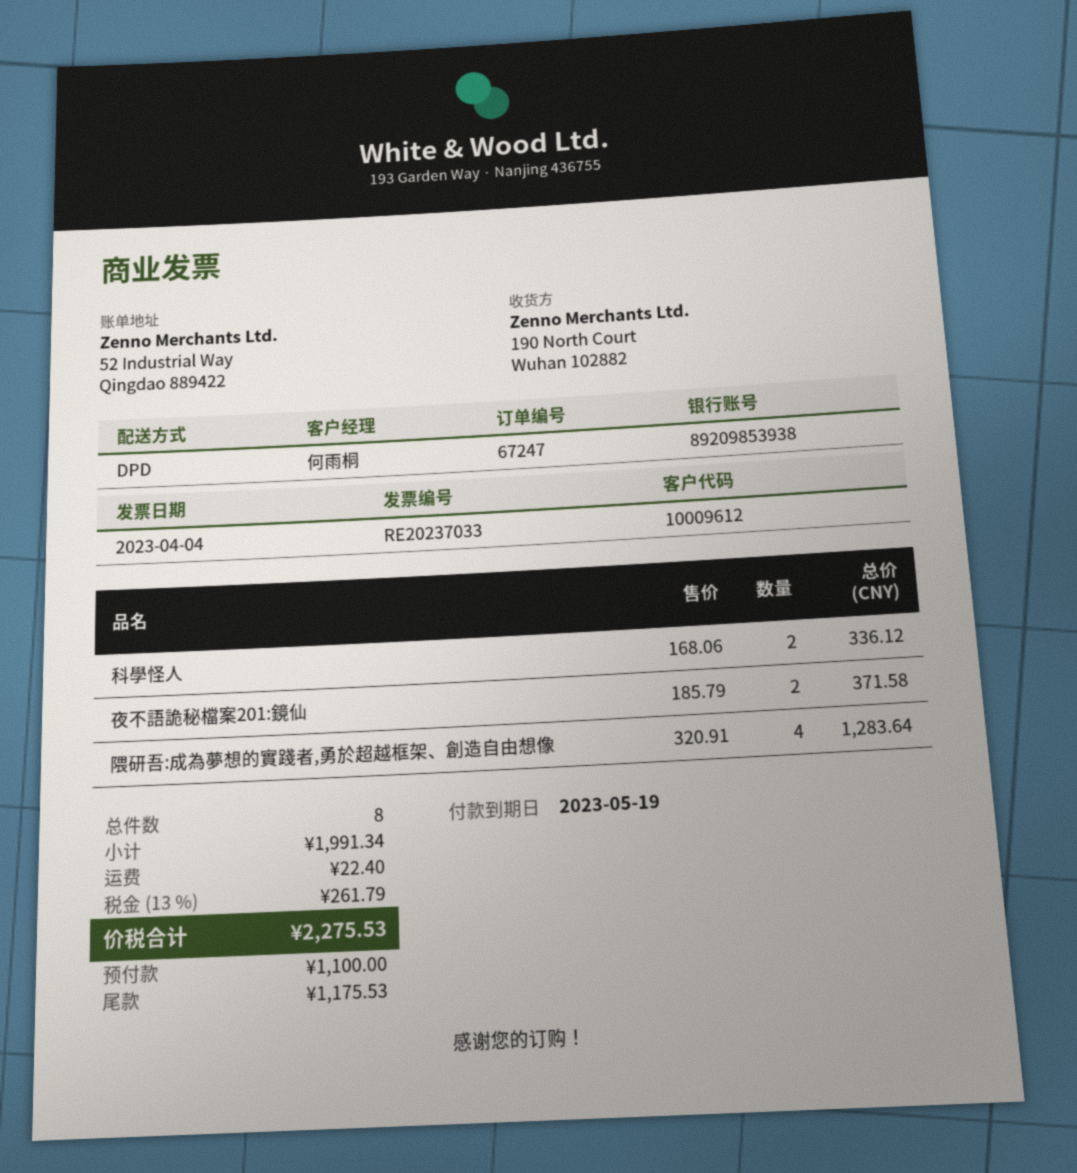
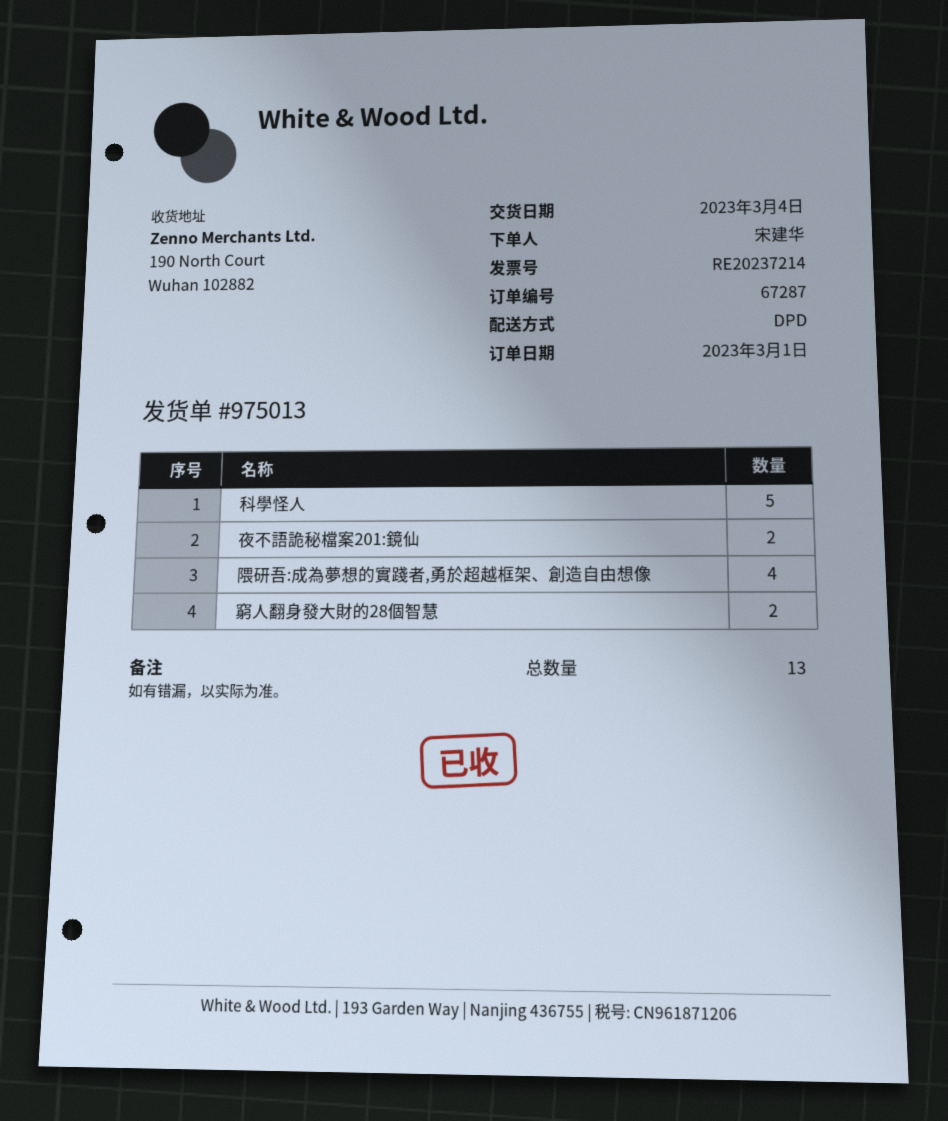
order number: 67247 -> 67287
invoice number: RE20237033 -> RE20237214
科學怪人: 2 -> 5
窮人翻身發大財的28個智慧: none -> 2
total quantity: 8 -> 13

